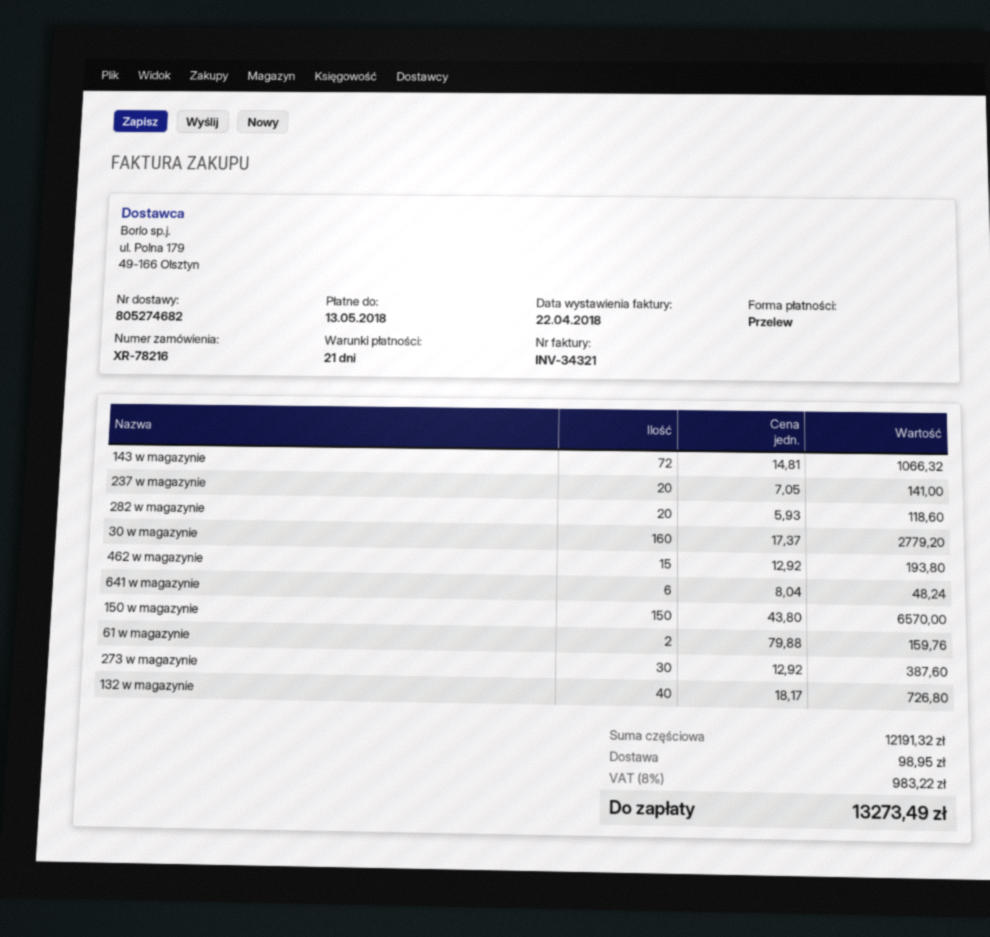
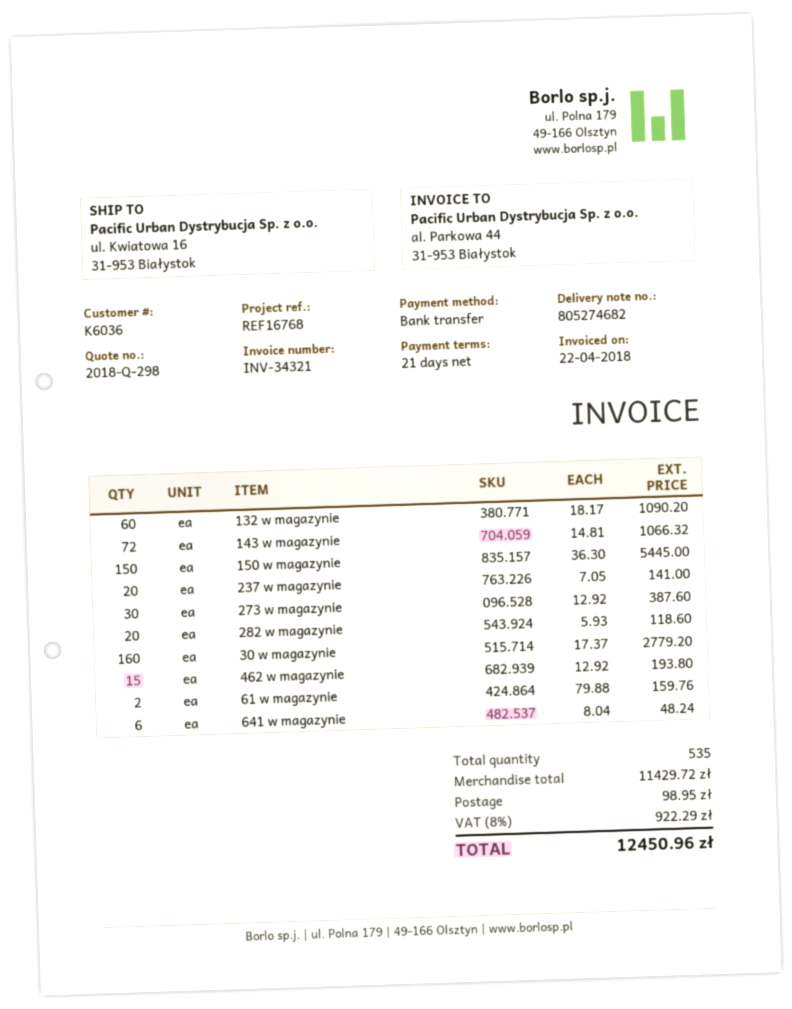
150 w magazynie: 150 x 43.80 = 6570.00 -> 150 x 36.30 = 5445.00
132 w magazynie: 40 x 18.17 = 726.80 -> 60 x 18.17 = 1090.20
subtotal: 12191.32 -> 11429.72
tax: 8% = 983.22 -> 8% = 922.29
total: 13273.49 -> 12450.96

